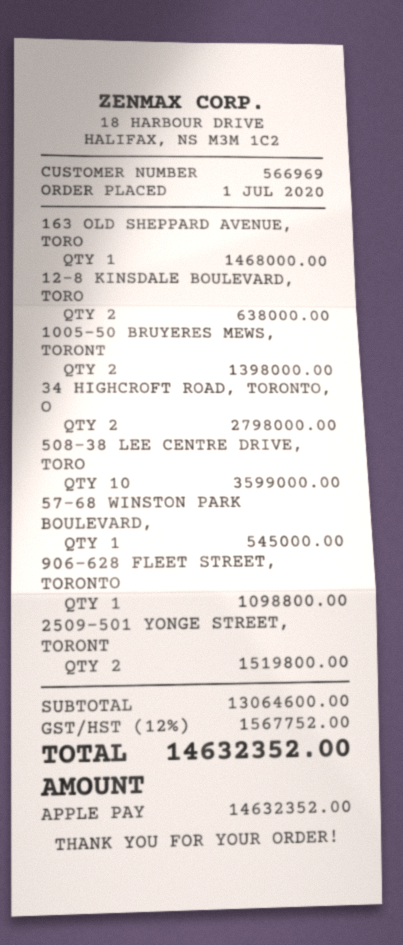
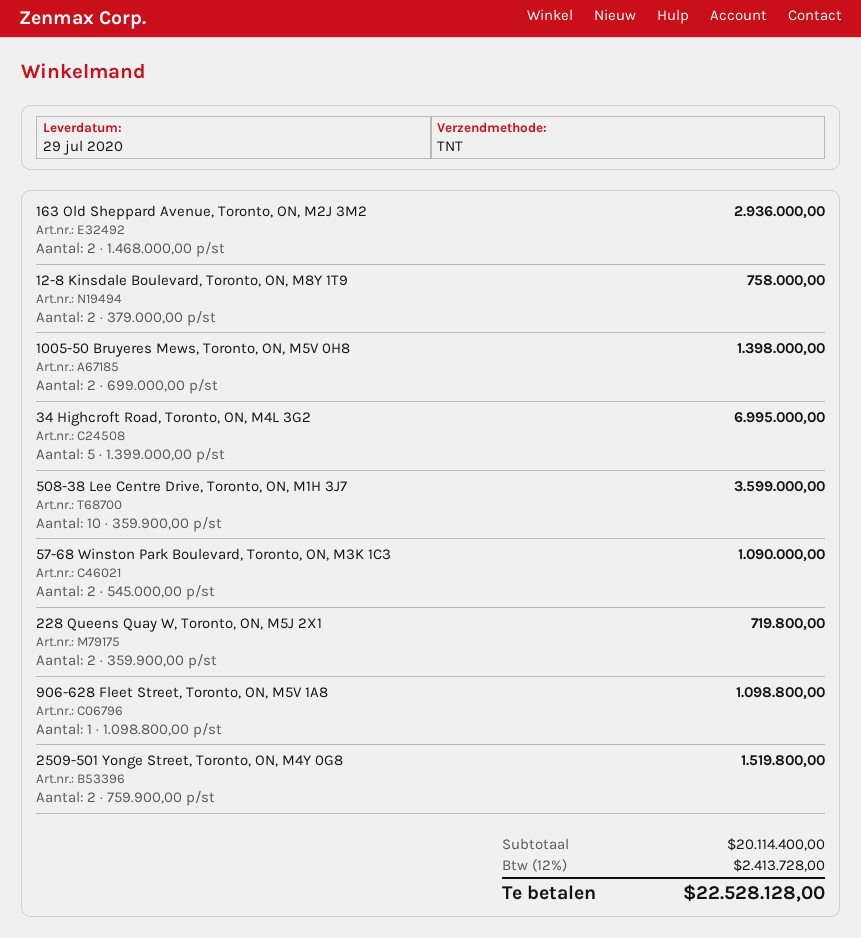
163 OLD SHEPPARD AVENUE, TORO: 1 for 1468000.00 -> 2 for 2936000.00
12-8 KINSDALE BOULEVARD, TORO: 2 for 638000.00 -> 2 for 758000.00
34 HIGHCROFT ROAD, TORONTO, O: 2 for 2798000.00 -> 5 for 6995000.00
57-68 WINSTON PARK BOULEVARD,: 1 for 545000.00 -> 2 for 1090000.00
228 Queens Quay W, Toronto, ON, M5J 2X1: none -> 2 for 719800.00
subtotal: 13064600.00 -> 20114400.00
tax: 12% = 1567752.00 -> 12% = 2413728.00
total: 14632352.00 -> 22528128.00

